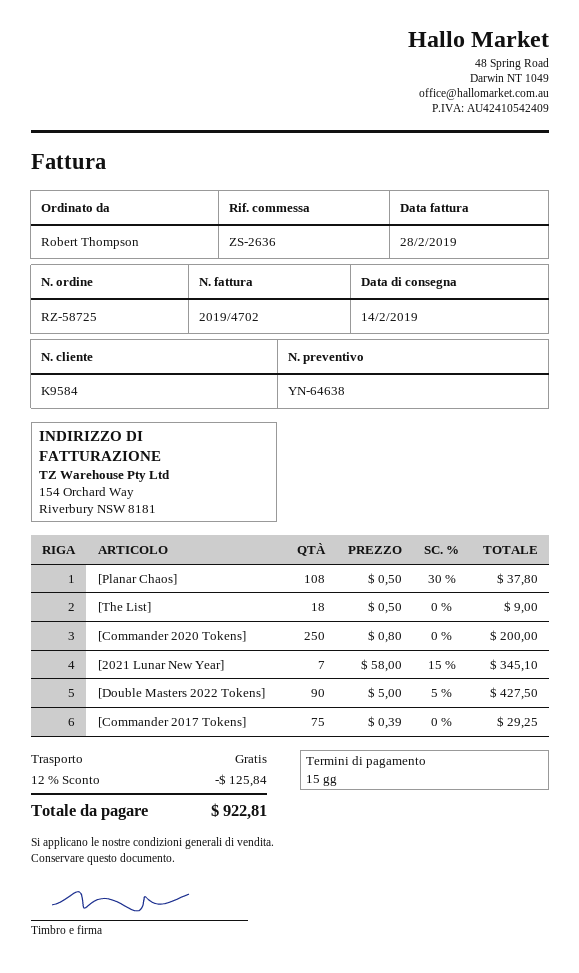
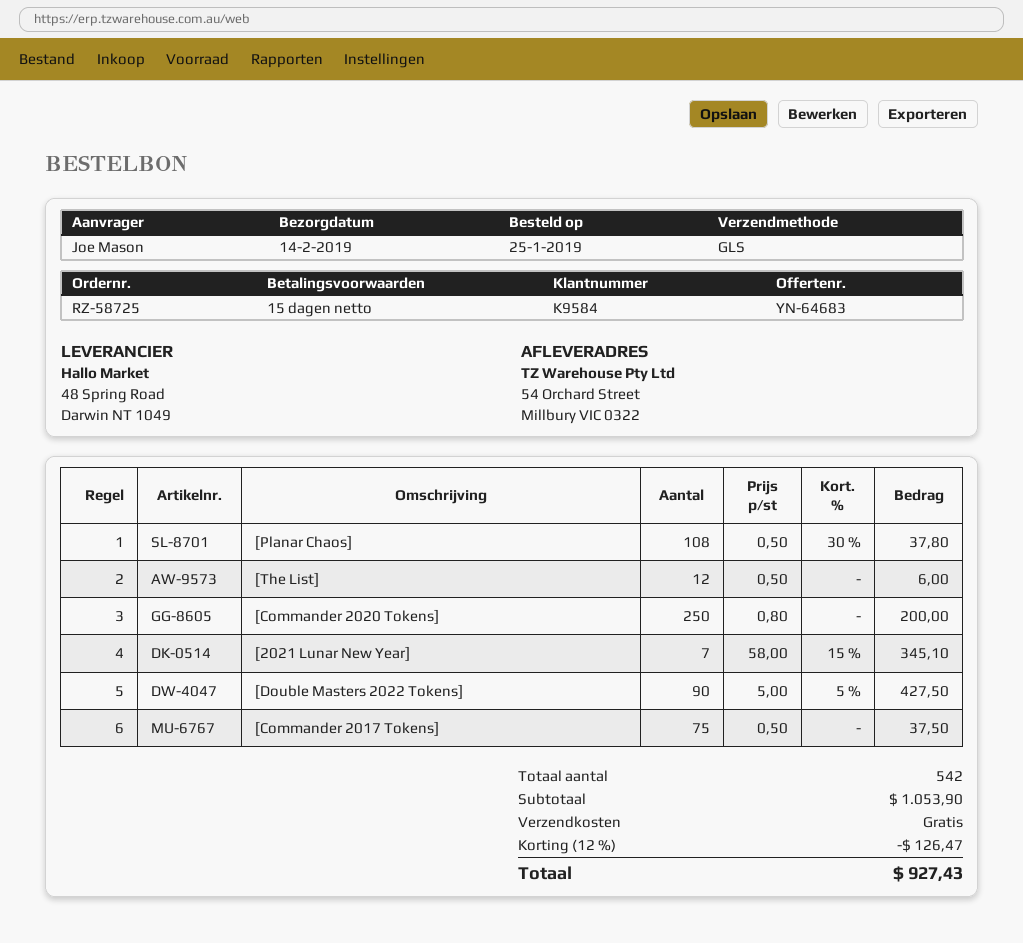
quote number: YN-64638 -> YN-64683
ordered by: Robert Thompson -> Joe Mason
[The List]: 18 x 0.50 = 9.00 -> 12 x 0.50 = 6.00
[Commander 2017 Tokens]: 75 x 0.39 = 29.25 -> 75 x 0.50 = 37.50
discount: 12% = 125.84 -> 12% = 126.47
total: 922.81 -> 927.43

